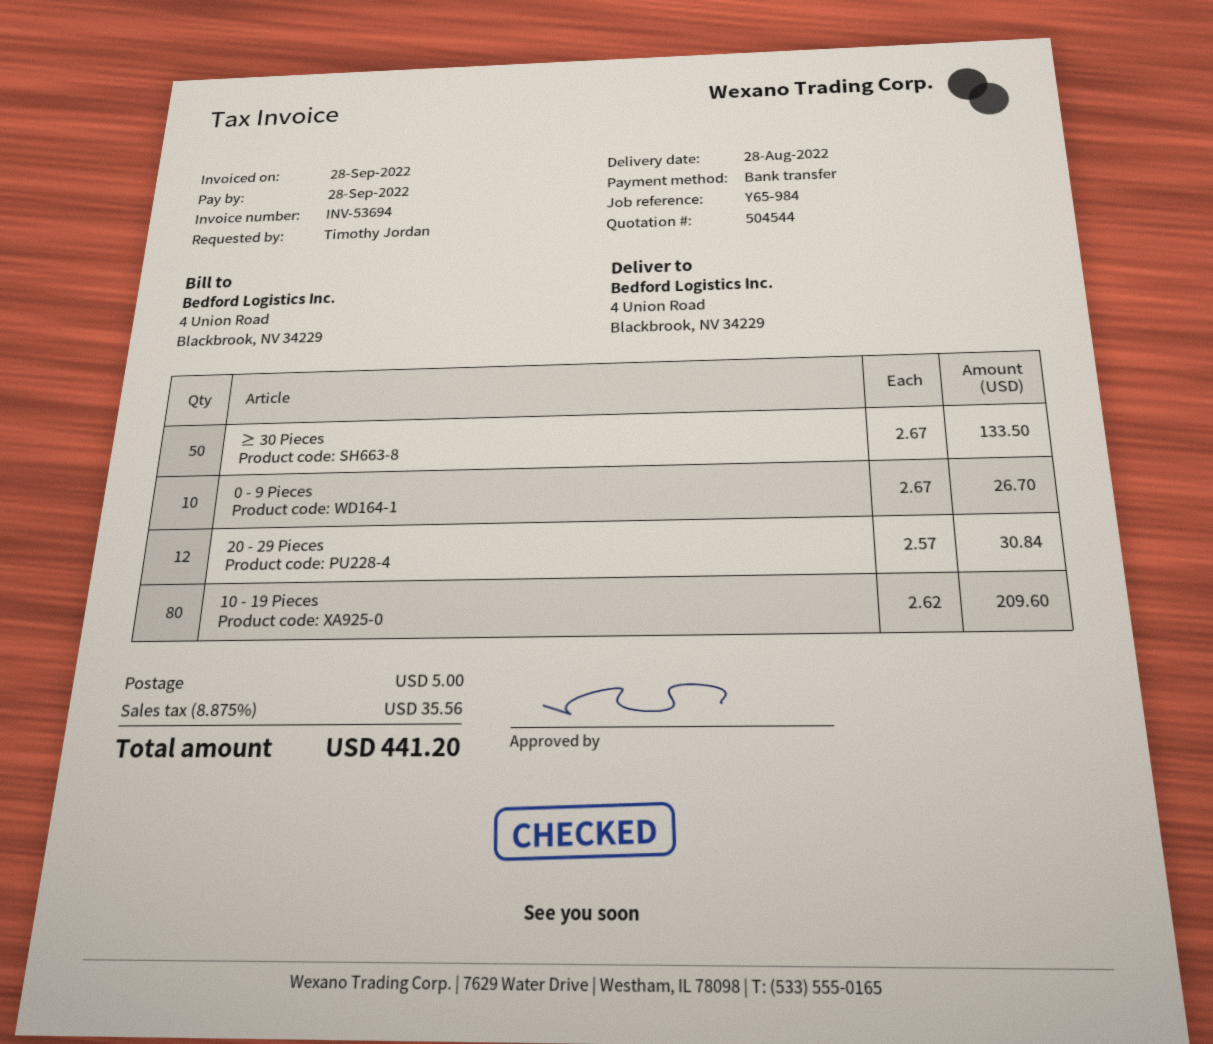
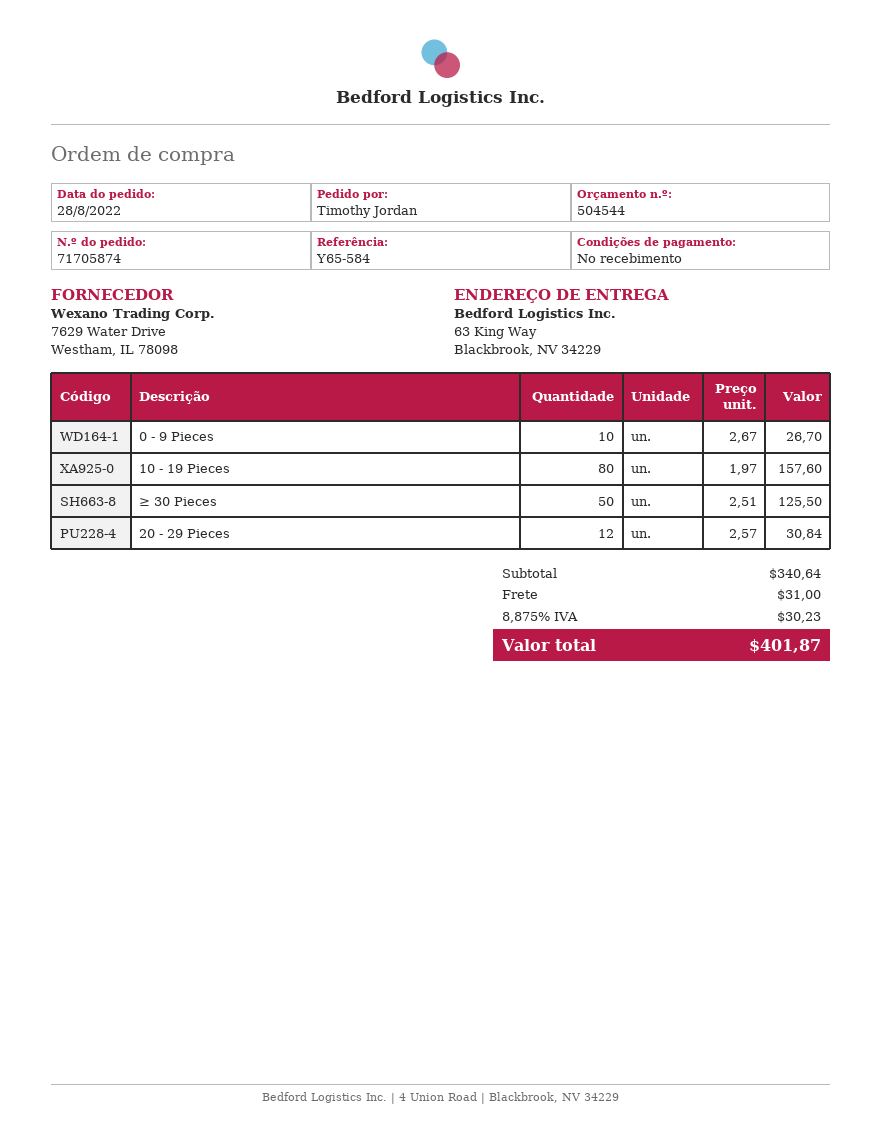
reference: Y65-984 -> Y65-584
ship to: 4 Union Road, Blackbrook, NV 34229 -> 63 King Way, Blackbrook, NV 34229
≥ 30 Pieces: 50 x 2.67 = 133.50 -> 50 x 2.51 = 125.50
10 - 19 Pieces: 80 x 2.62 = 209.60 -> 80 x 1.97 = 157.60
shipping: 5.00 -> 31.00
tax: 8.875% = 35.56 -> 8.875% = 30.23
total: 441.20 -> 401.87

